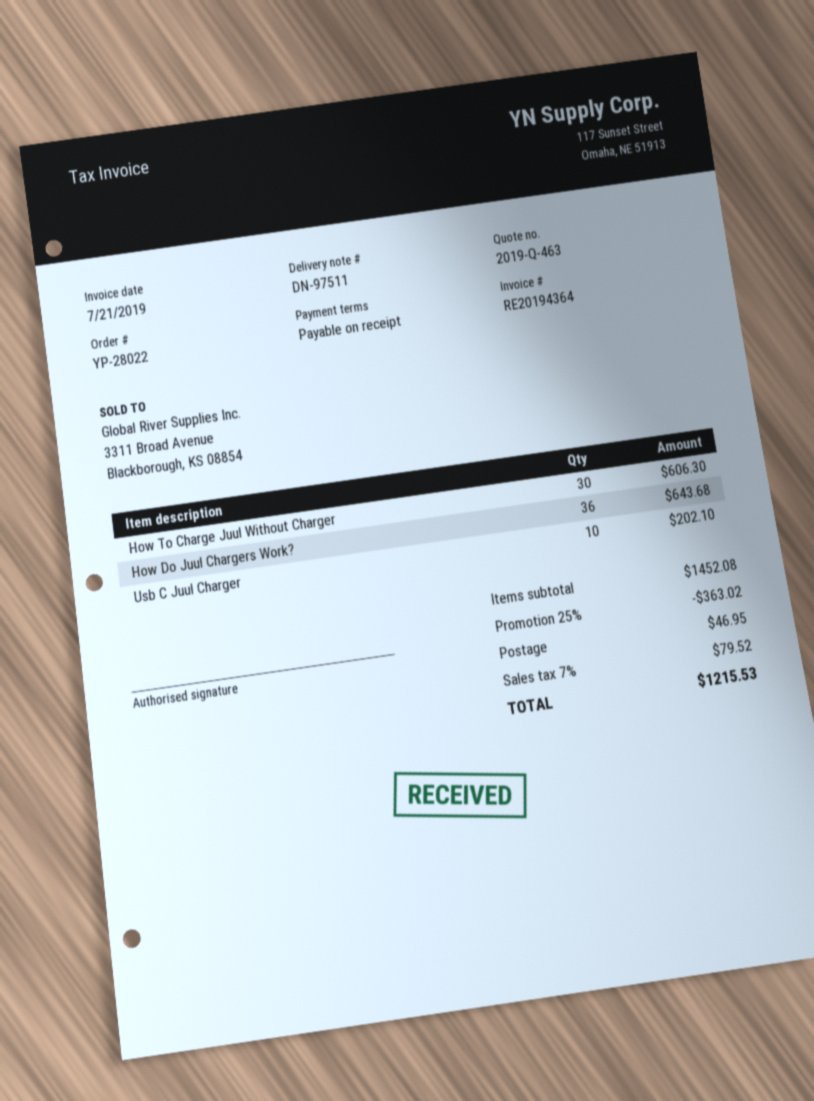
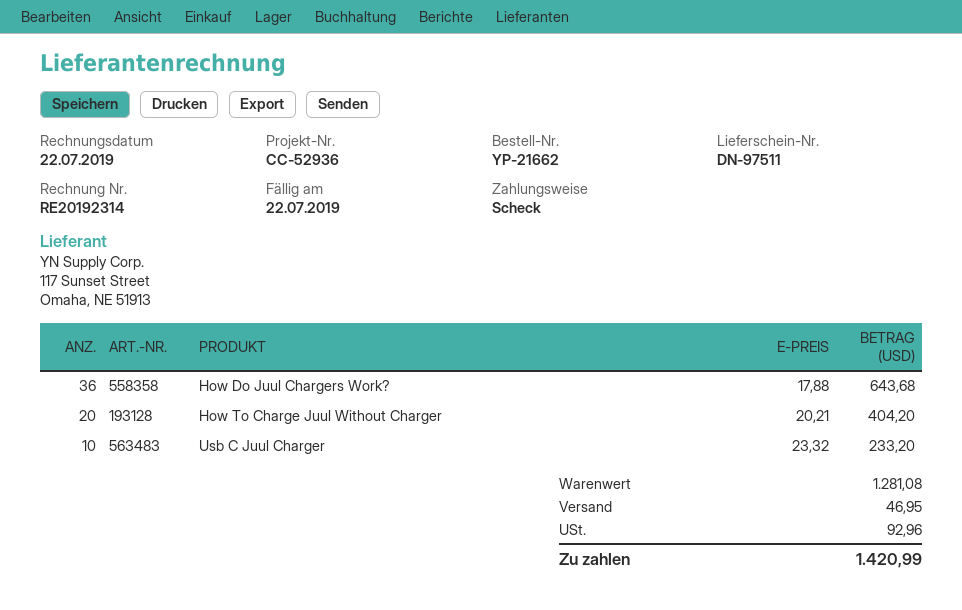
order number: YP-28022 -> YP-21662
invoice number: RE20194364 -> RE20192314
invoice date: 2019-07-21 -> 2019-07-22
How To Charge Juul Without Charger: 30 for 606.30 -> 20 for 404.20
Usb C Juul Charger: 10 for 202.10 -> 10 for 233.20
subtotal: 1452.08 -> 1281.08
discount: 25% = 363.02 -> none
tax: 79.52 -> 92.96
total: 1215.53 -> 1420.99

